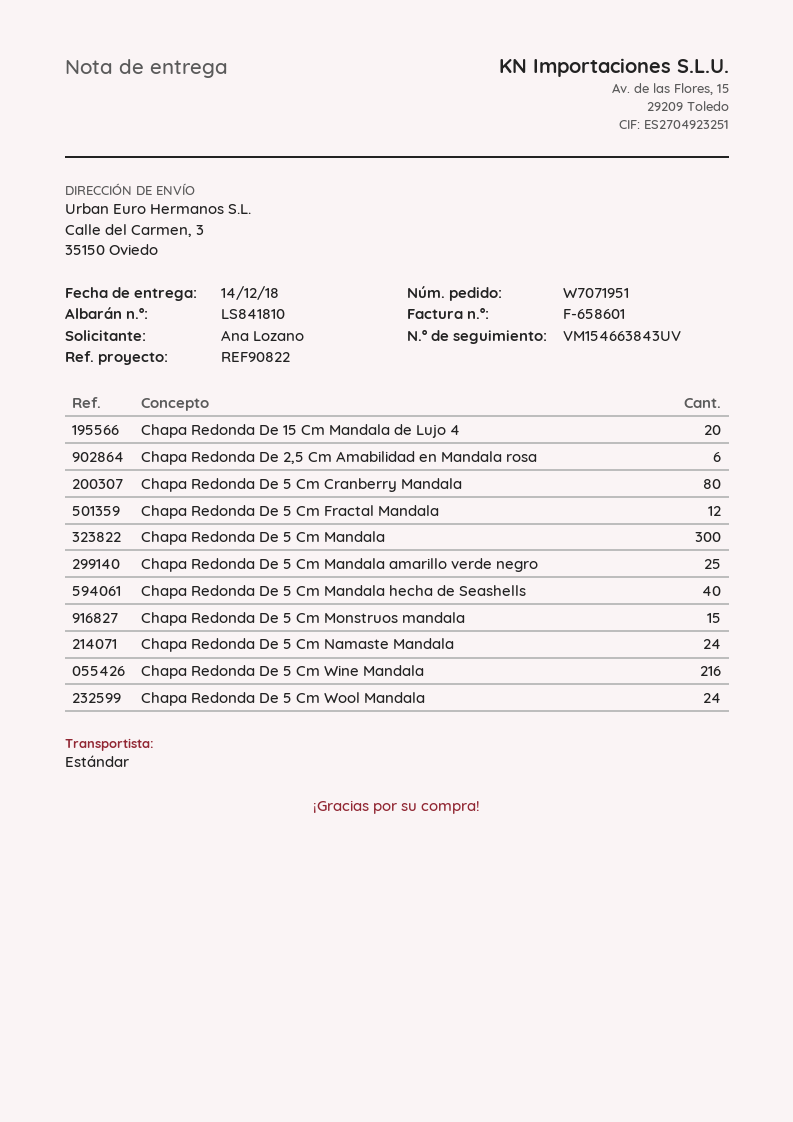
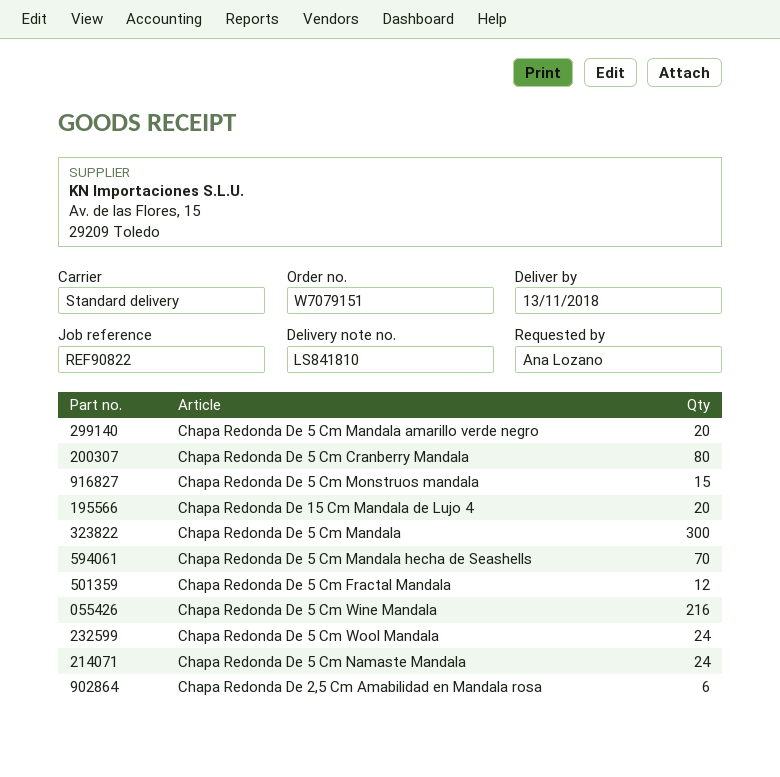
order number: W7071951 -> W7079151
delivery date: 2018-12-14 -> 2018-11-13
Chapa Redonda De 5 Cm Mandala amarillo verde negro: 25 -> 20
Chapa Redonda De 5 Cm Mandala hecha de Seashells: 40 -> 70

